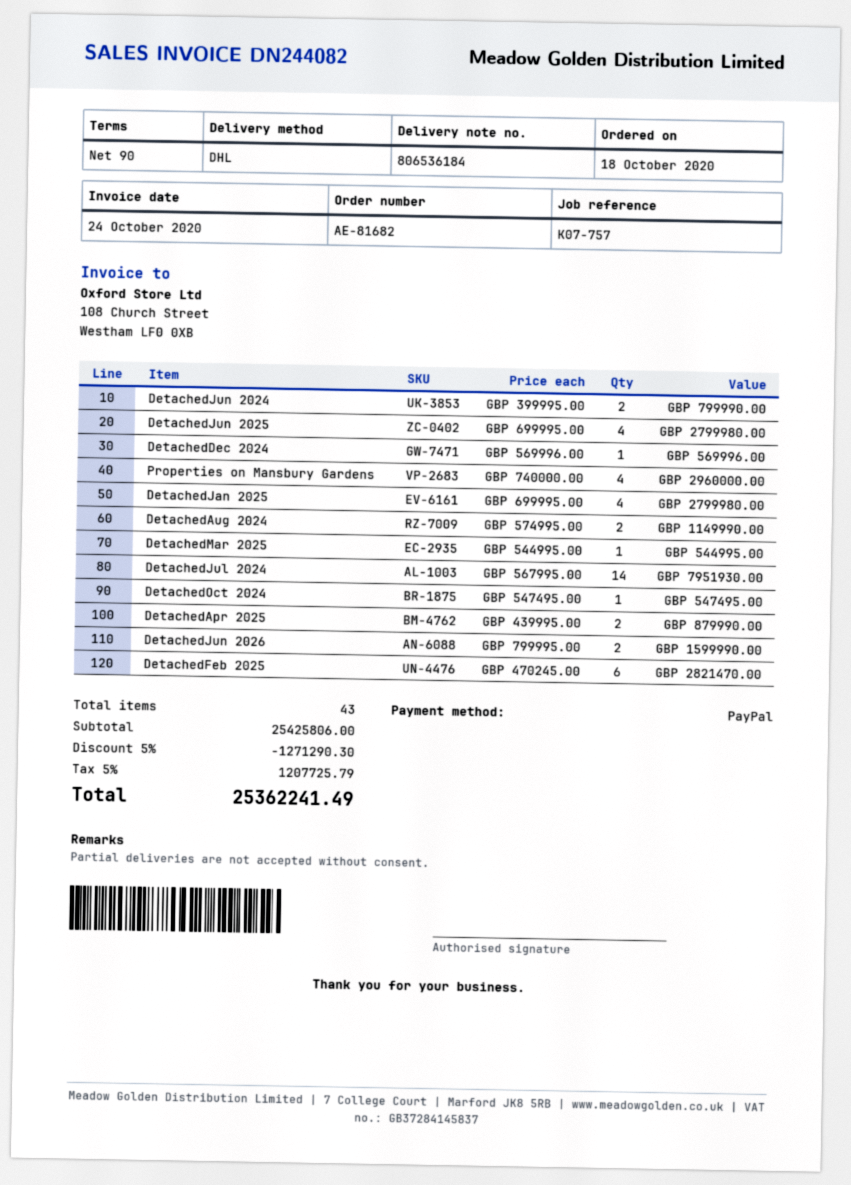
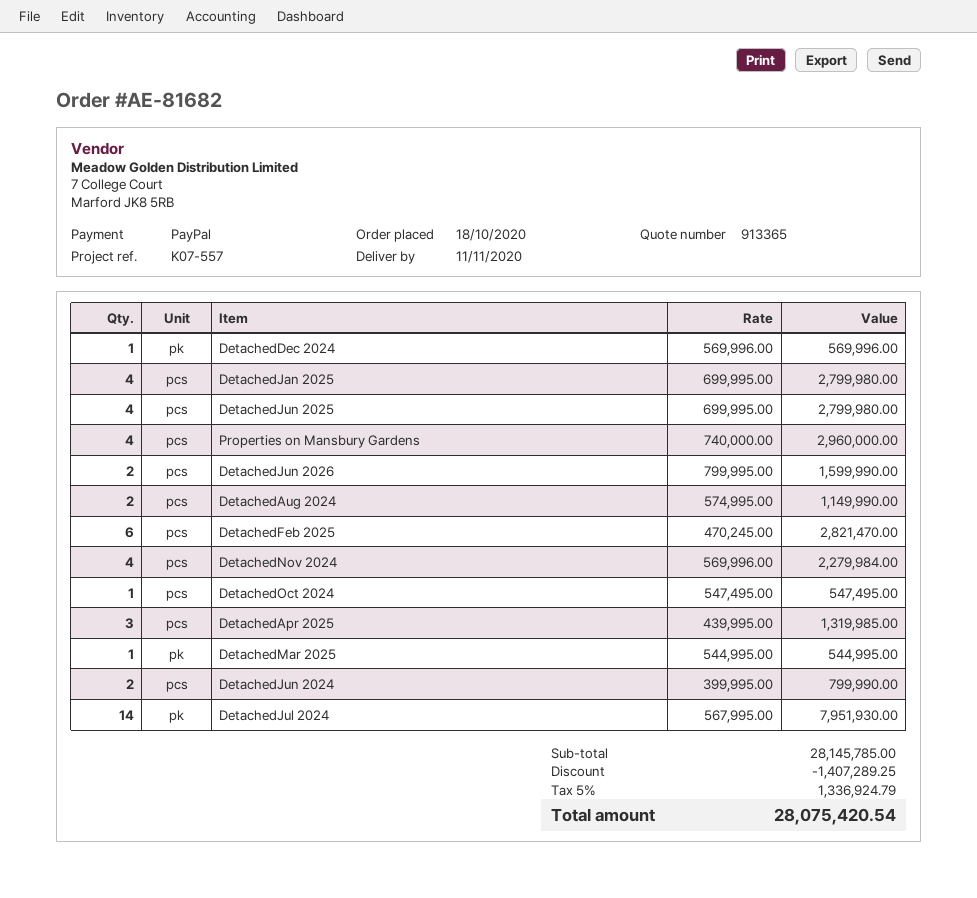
reference: K07-757 -> K07-557
DetachedApr 2025: 2 x 439995.00 = 879990.00 -> 3 x 439995.00 = 1319985.00
DetachedNov 2024: none -> 4 x 569996.00 = 2279984.00
subtotal: 25425806.00 -> 28145785.00
discount: 1271290.30 -> 1407289.25
tax: 5% = 1207725.79 -> 5% = 1336924.79
total: 25362241.49 -> 28075420.54

